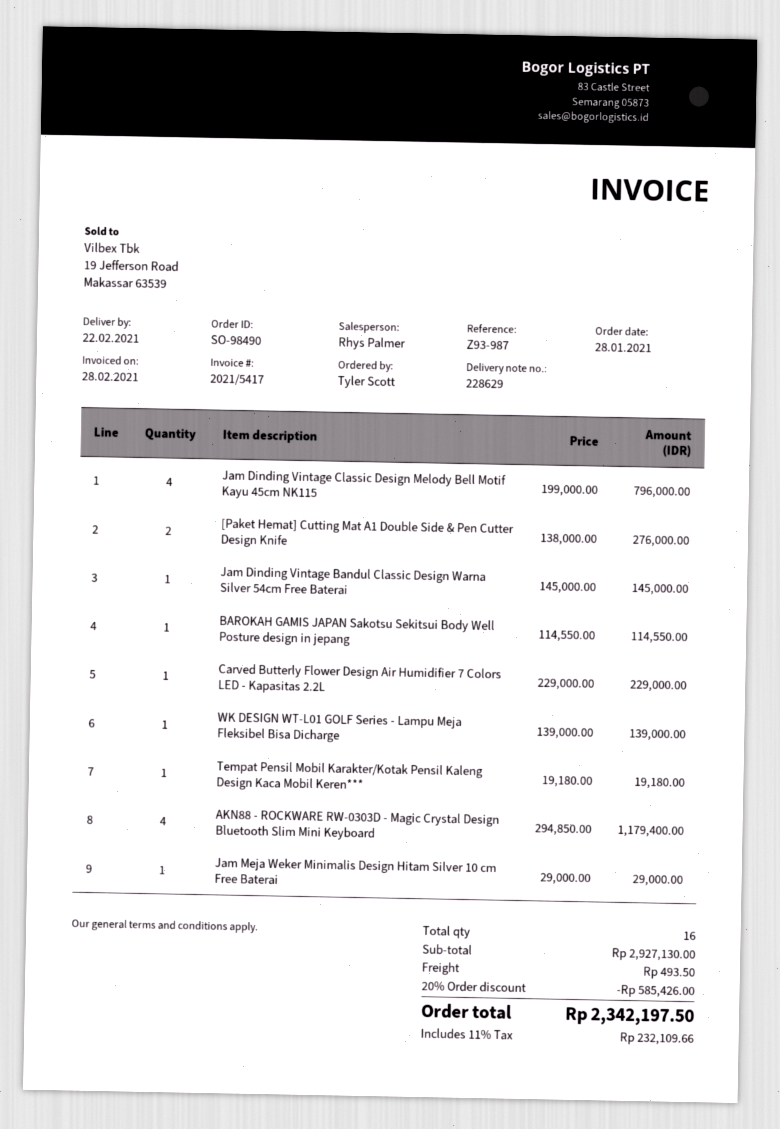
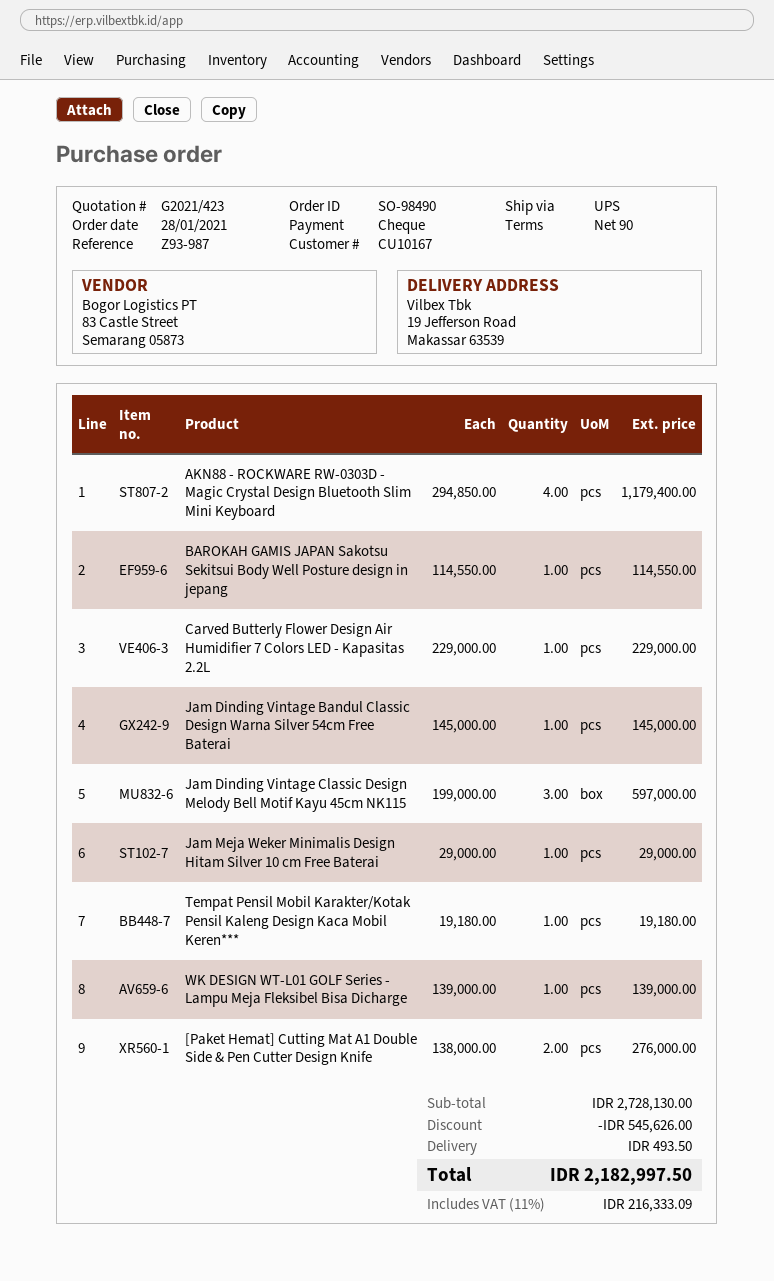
Jam Dinding Vintage Classic Design Melody Bell Motif Kayu 45cm NK115: 4 x 199000.00 = 796000.00 -> 3 x 199000.00 = 597000.00
subtotal: 2927130.00 -> 2728130.00
discount: 585426.00 -> 545626.00
tax: 11% = 232109.66 -> 11% = 216333.09
total: 2342197.50 -> 2182997.50

